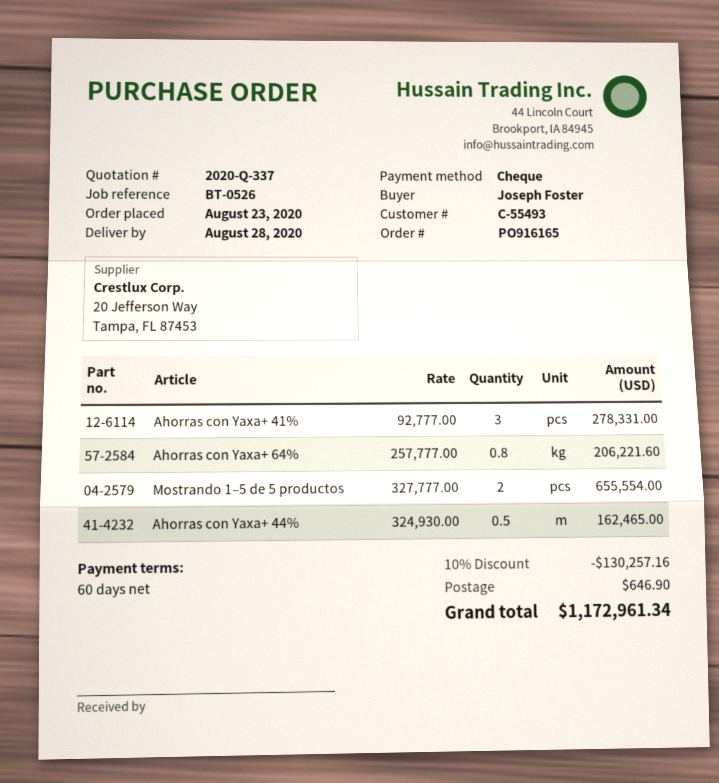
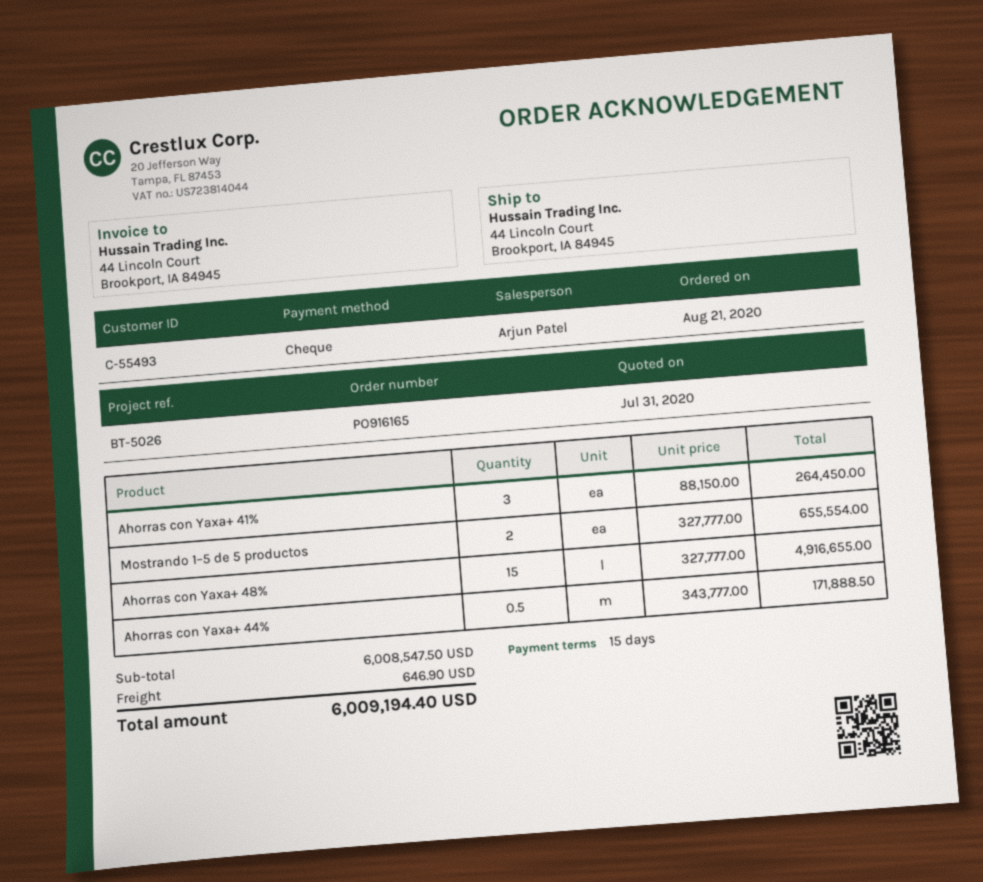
order date: 2020-08-23 -> 2020-08-21
payment terms: 60 days -> 15 days
reference: BT-0526 -> BT-5026
Ahorras con Yaxa+ 41%: 3 x 92777.00 = 278331.00 -> 3 x 88150.00 = 264450.00
Ahorras con Yaxa+ 64%: 0.8 x 257777.00 = 206221.60 -> none
Ahorras con Yaxa+ 44%: 0.5 x 324930.00 = 162465.00 -> 0.5 x 343777.00 = 171888.50
Ahorras con Yaxa+ 48%: none -> 15 x 327777.00 = 4916655.00
discount: 10% = 130257.16 -> none
total: 1172961.34 -> 6009194.40

